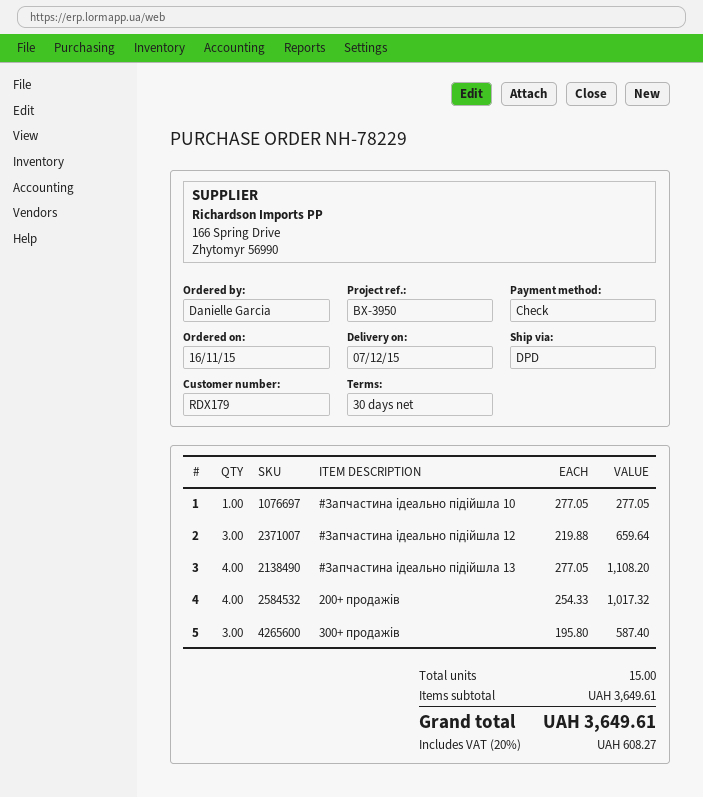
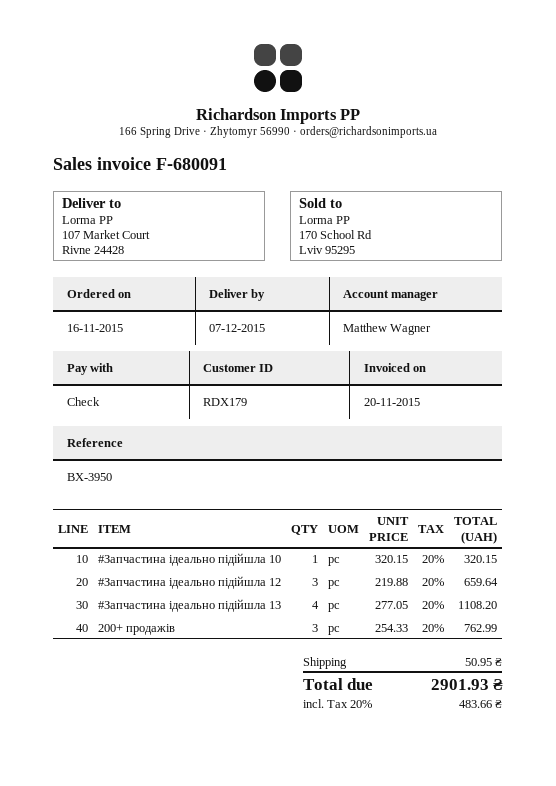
#Запчастина ідеально підійшла 10: 1 x 277.05 = 277.05 -> 1 x 320.15 = 320.15
200+ продажів: 4 x 254.33 = 1017.32 -> 3 x 254.33 = 762.99
300+ продажів: 3 x 195.80 = 587.40 -> none
shipping: none -> 50.95
tax: 20% = 608.27 -> 20% = 483.66
total: 3649.61 -> 2901.93

